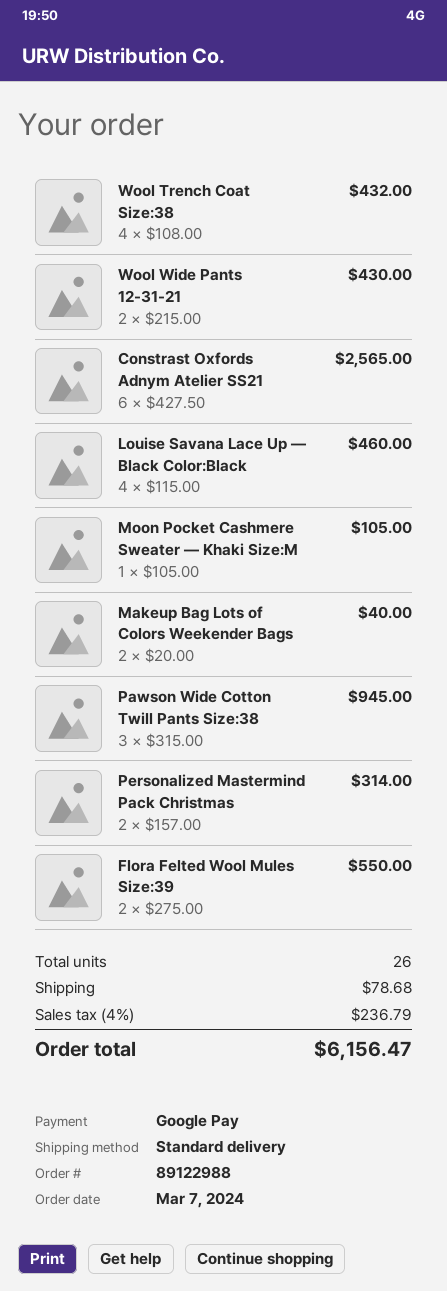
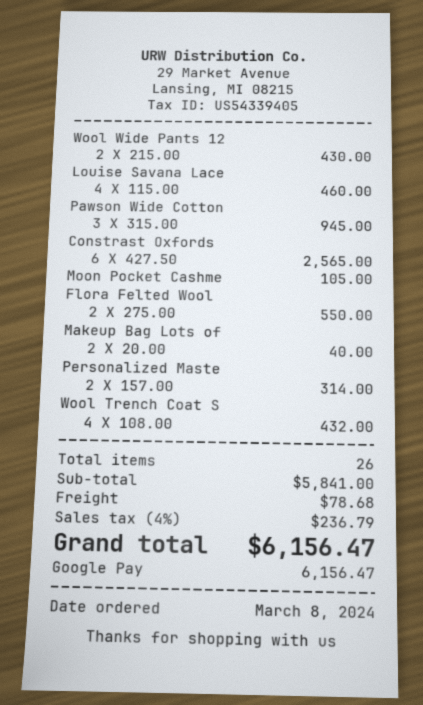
order date: 2024-03-07 -> 2024-03-08

